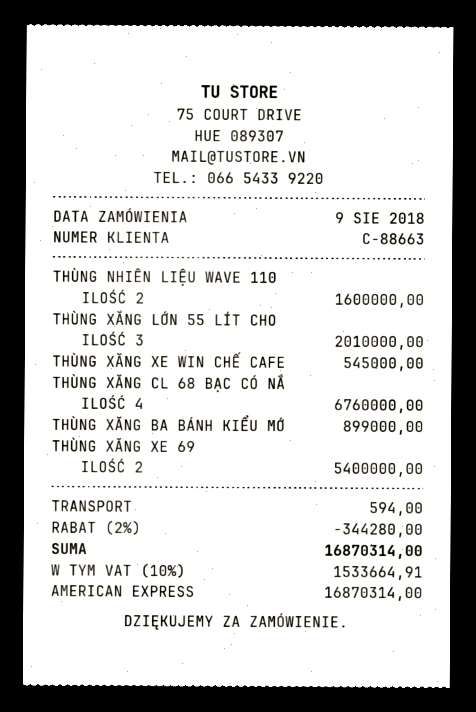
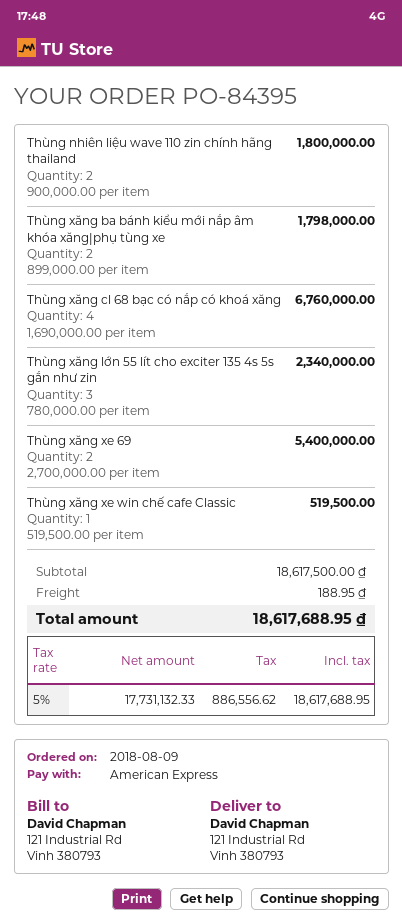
THÙNG NHIÊN LIỆU WAVE 110: 2 for 1600000.00 -> 2 for 1800000.00
THÙNG XĂNG LỚN 55 LÍT CHO: 3 for 2010000.00 -> 3 for 2340000.00
THÙNG XĂNG XE WIN CHẾ CAFE: 1 for 545000.00 -> 1 for 519500.00
THÙNG XĂNG BA BÁNH KIỂU MỚ: 1 for 899000.00 -> 2 for 1798000.00
discount: 2% = 344280.00 -> none
shipping: 594.00 -> 188.95
tax: 10% = 1533664.91 -> 5% = 886556.62
total: 16870314.00 -> 18617688.95

